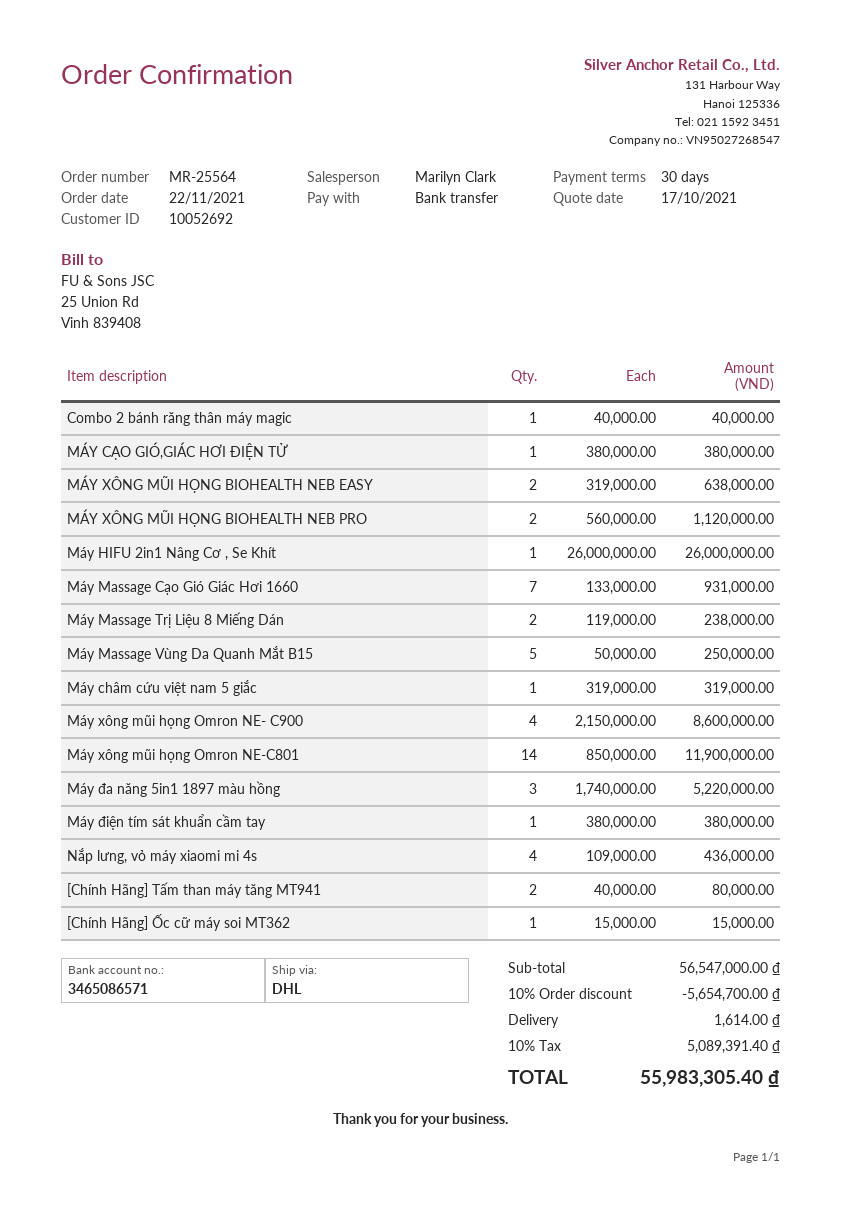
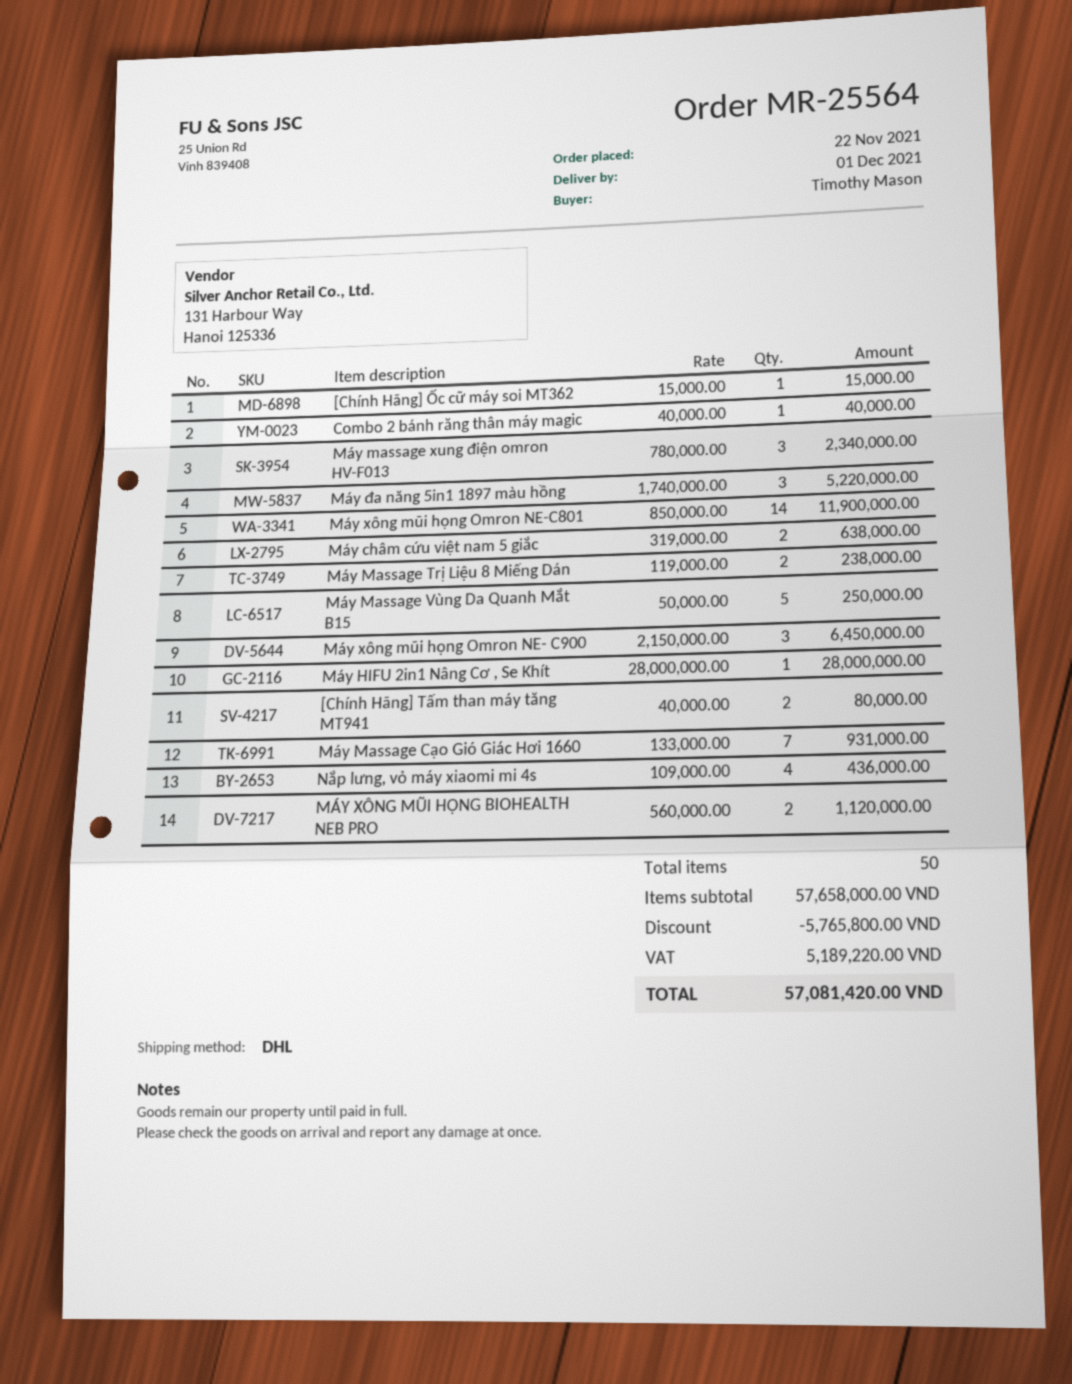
MÁY CẠO GIÓ,GIÁC HƠI ĐIỆN TỬ: 1 x 380000.00 = 380000.00 -> none
MÁY XÔNG MŨI HỌNG BIOHEALTH NEB EASY: 2 x 319000.00 = 638000.00 -> none
Máy HIFU 2in1 Nâng Cơ , Se Khít: 1 x 26000000.00 = 26000000.00 -> 1 x 28000000.00 = 28000000.00
Máy châm cứu việt nam 5 giắc: 1 x 319000.00 = 319000.00 -> 2 x 319000.00 = 638000.00
Máy xông mũi họng Omron NE- C900: 4 x 2150000.00 = 8600000.00 -> 3 x 2150000.00 = 6450000.00
Máy điện tím sát khuẩn cầm tay: 1 x 380000.00 = 380000.00 -> none
Máy massage xung điện omron HV-F013: none -> 3 x 780000.00 = 2340000.00
subtotal: 56547000.00 -> 57658000.00
discount: 5654700.00 -> 5765800.00
shipping: 1614.00 -> none
tax: 5089391.40 -> 5189220.00
total: 55983305.40 -> 57081420.00

